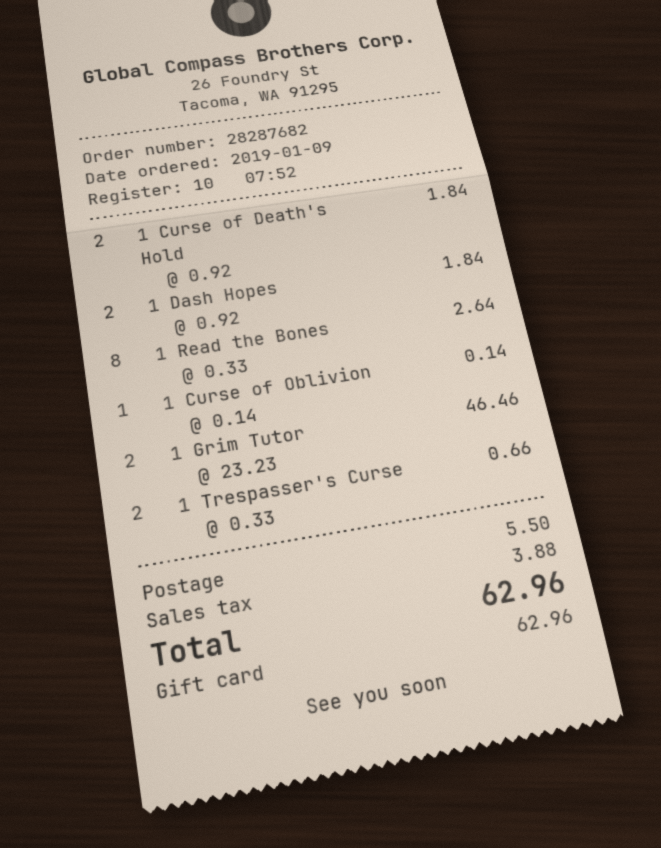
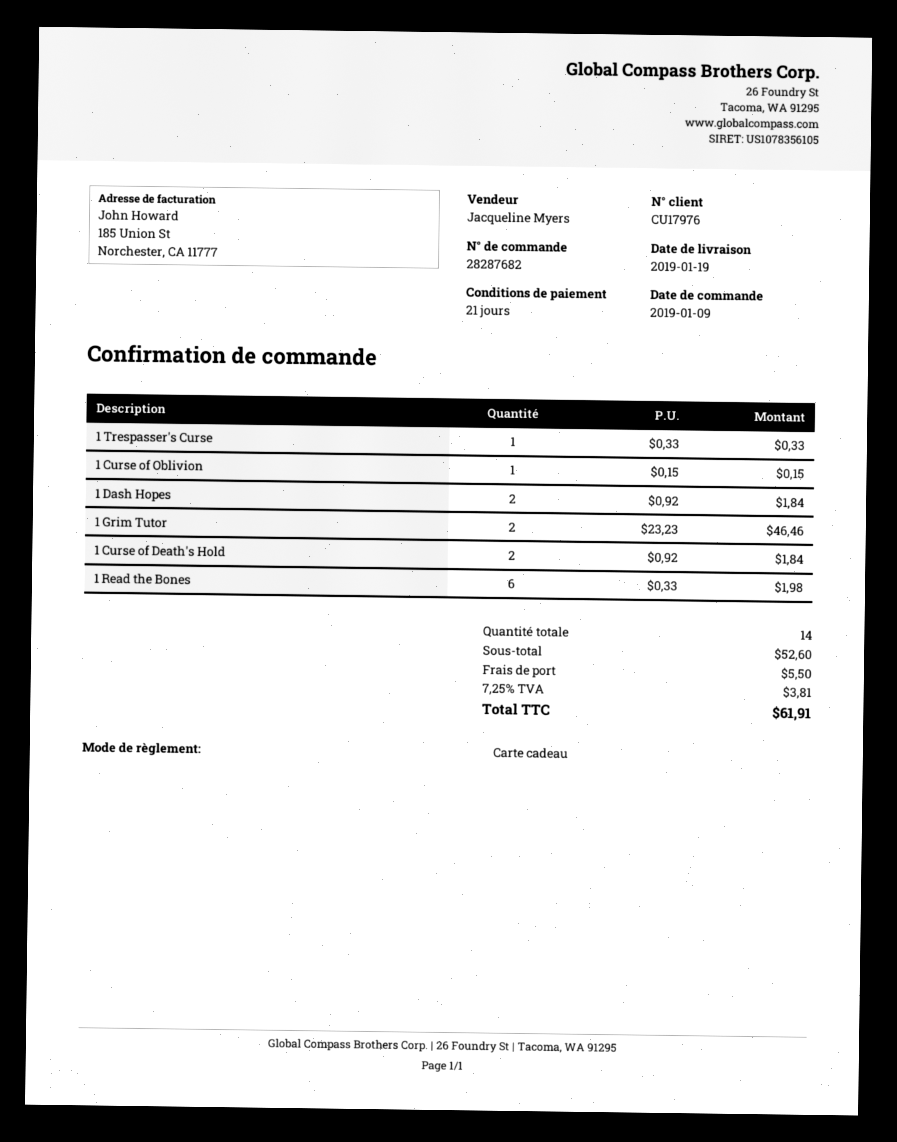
1 Read the Bones: 8 x 0.33 = 2.64 -> 6 x 0.33 = 1.98
1 Curse of Oblivion: 1 x 0.14 = 0.14 -> 1 x 0.15 = 0.15
1 Trespasser's Curse: 2 x 0.33 = 0.66 -> 1 x 0.33 = 0.33
tax: 3.88 -> 3.81
total: 62.96 -> 61.91

